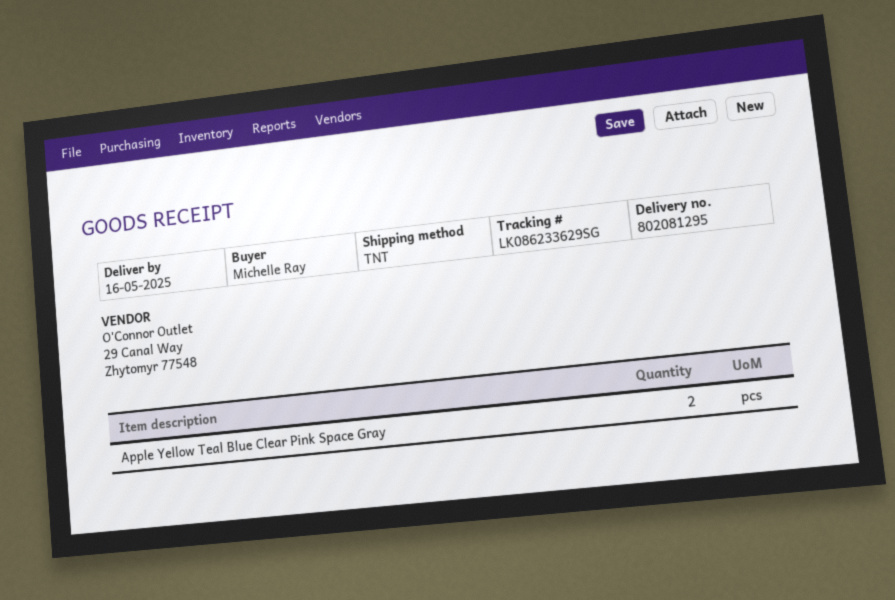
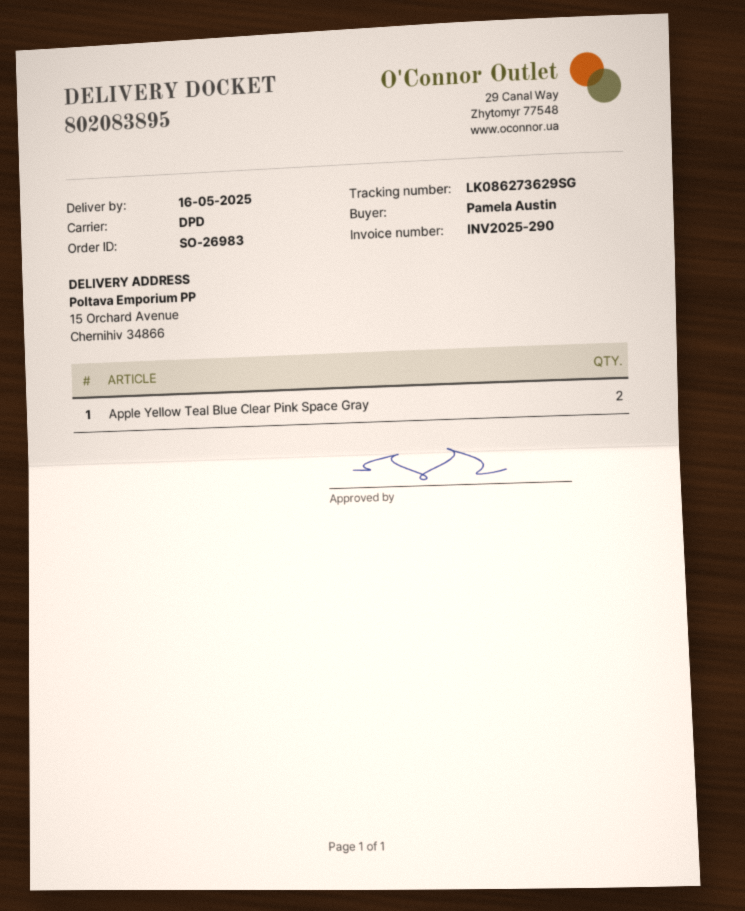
delivery note number: 802081295 -> 802083895
ordered by: Michelle Ray -> Pamela Austin
shipping method: TNT -> DPD
tracking number: LK086233629SG -> LK086273629SG

